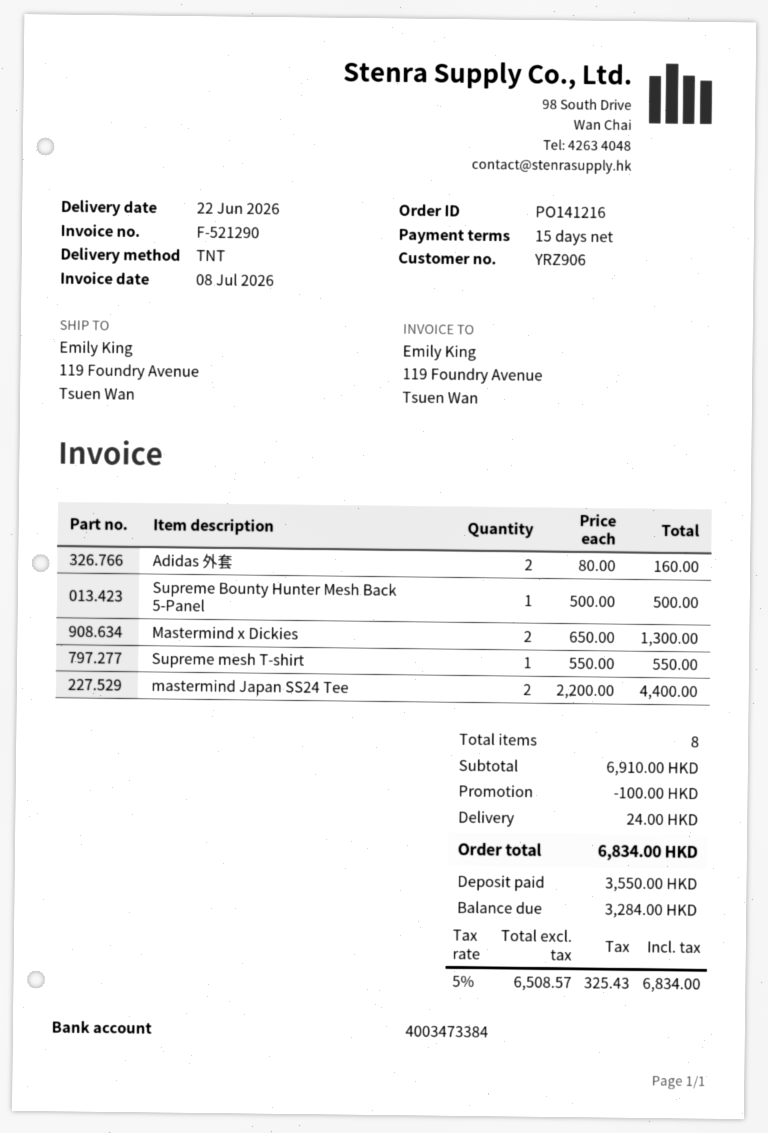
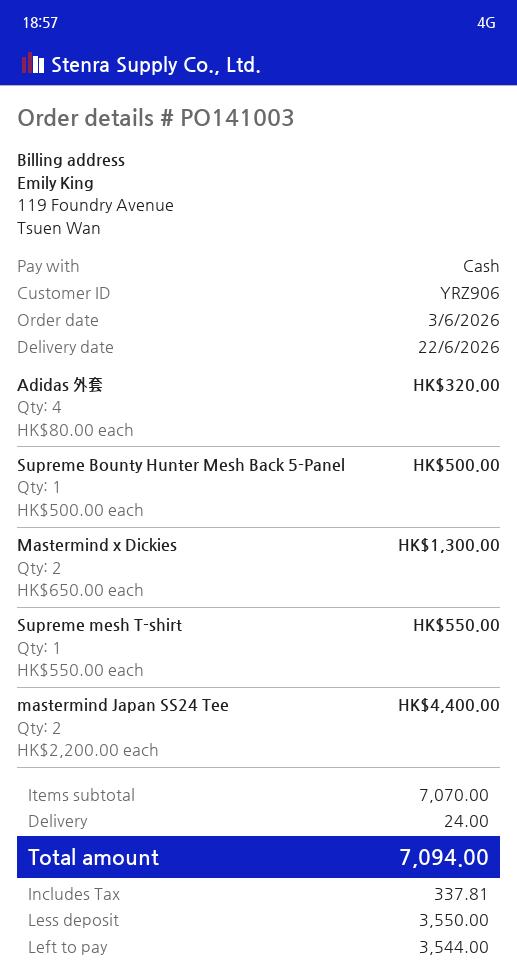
order number: PO141216 -> PO141003
Adidas 外套: 2 x 80.00 = 160.00 -> 4 x 80.00 = 320.00
subtotal: 6910.00 -> 7070.00
discount: 100.00 -> none
tax: 325.43 -> 337.81
total: 6834.00 -> 7094.00
balance: 3284.00 -> 3544.00

